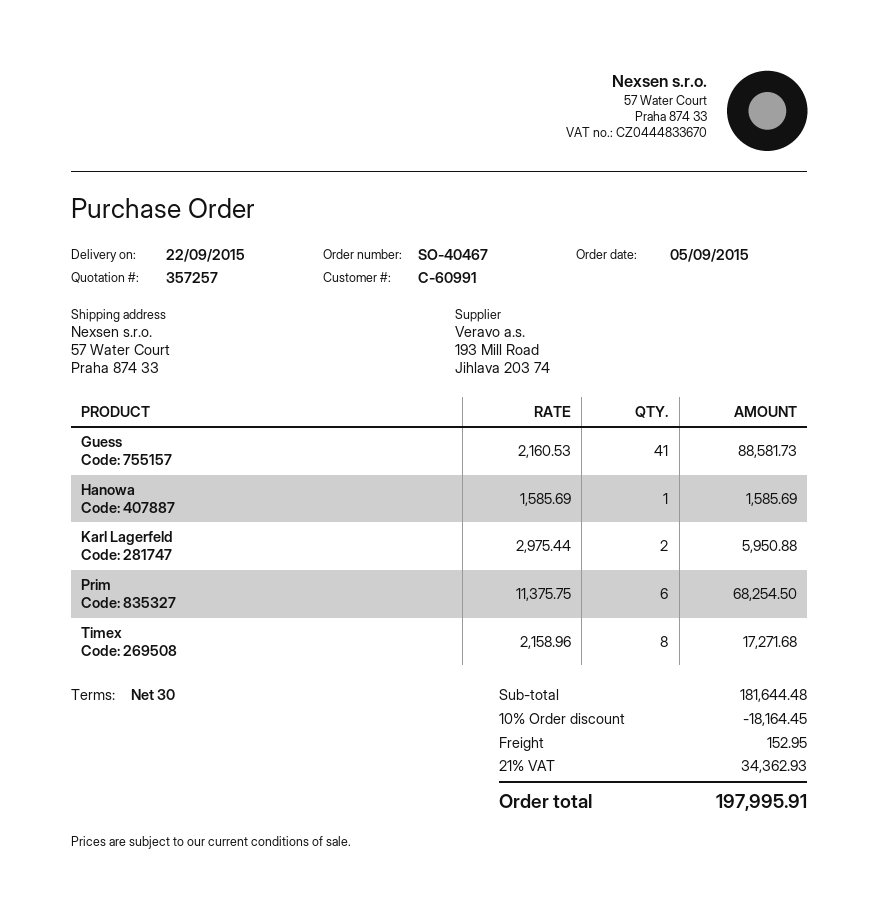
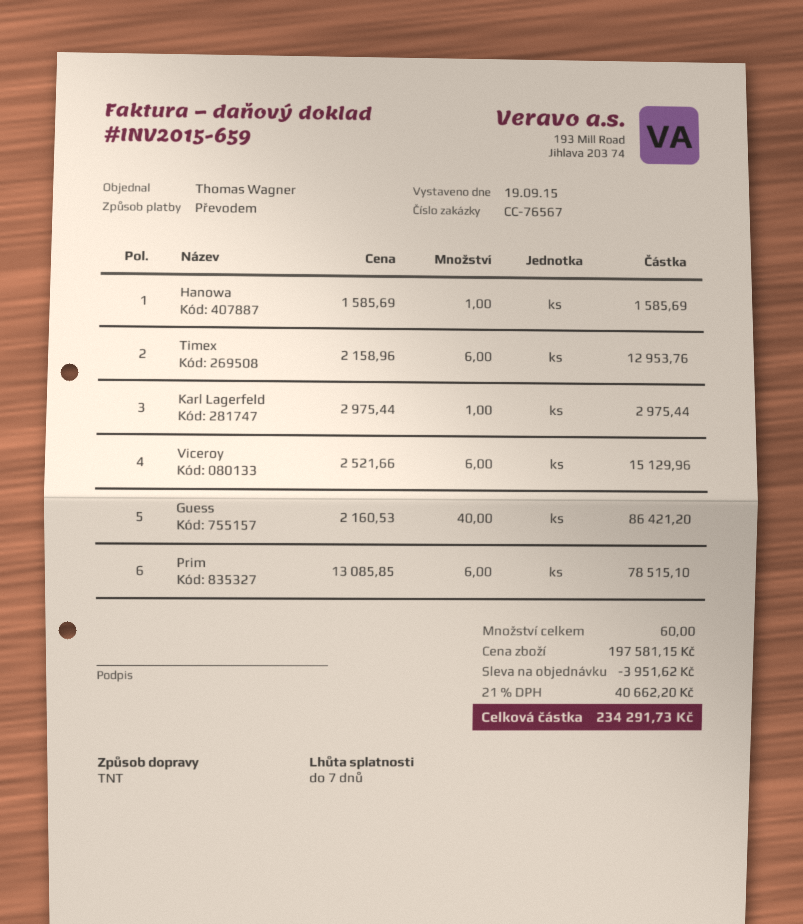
payment terms: 30 days -> 7 days
Guess: 41 x 2160.53 = 88581.73 -> 40 x 2160.53 = 86421.20
Karl Lagerfeld: 2 x 2975.44 = 5950.88 -> 1 x 2975.44 = 2975.44
Prim: 6 x 11375.75 = 68254.50 -> 6 x 13085.85 = 78515.10
Timex: 8 x 2158.96 = 17271.68 -> 6 x 2158.96 = 12953.76
Viceroy: none -> 6 x 2521.66 = 15129.96
subtotal: 181644.48 -> 197581.15
discount: 18164.45 -> 3951.62
shipping: 152.95 -> none
tax: 21% = 34362.93 -> 21% = 40662.20
total: 197995.91 -> 234291.73

